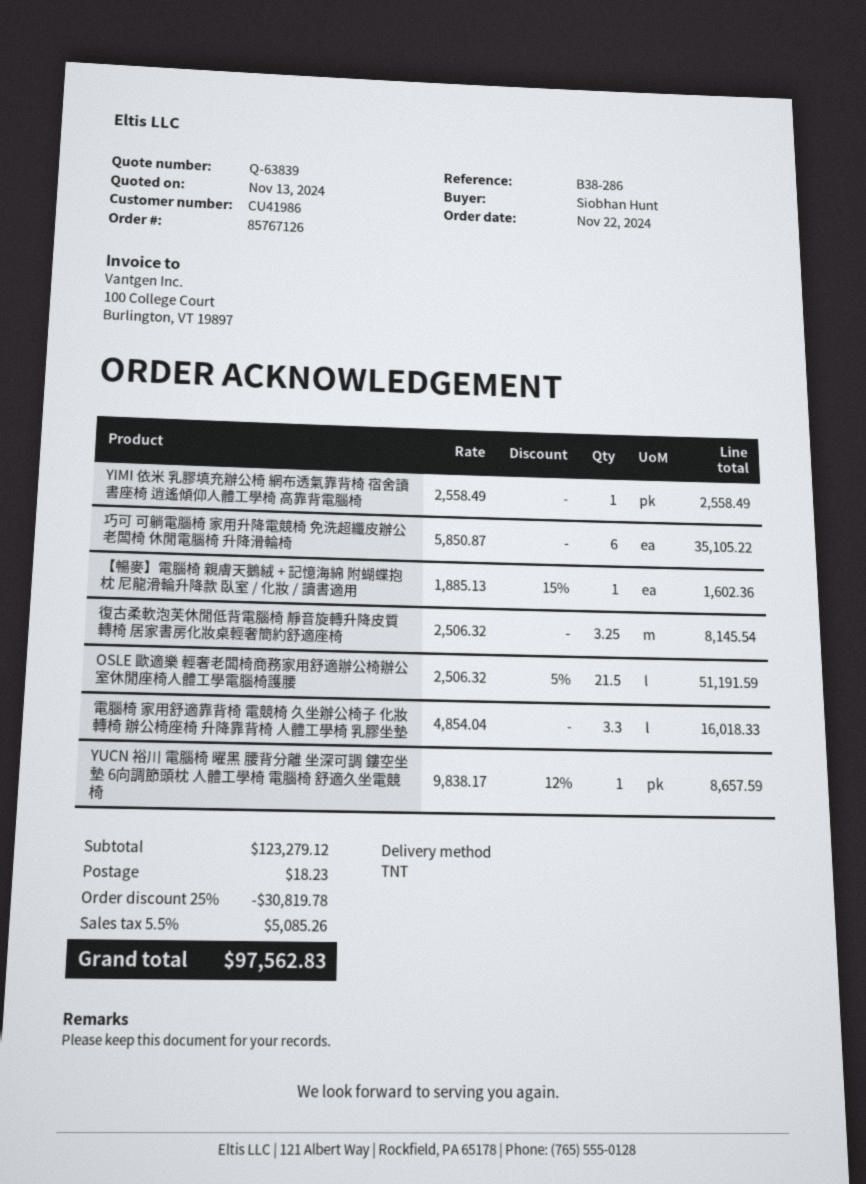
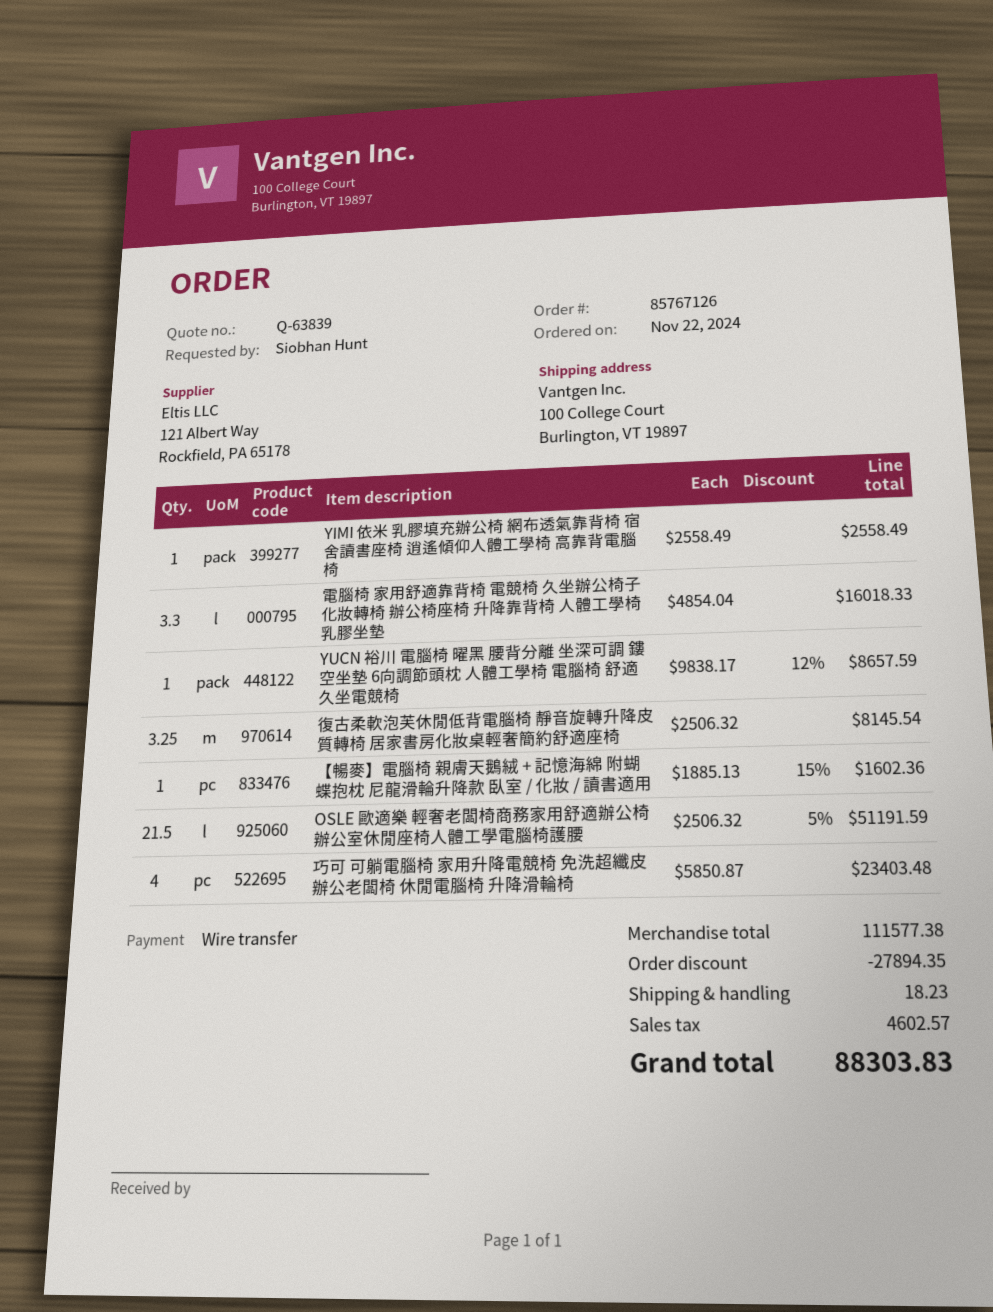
巧可 可躺電腦椅 家用升降電競椅 免洗超纖皮辦公老闆椅 休閒電腦椅 升降滑輪椅: 6 x 5850.87 = 35105.22 -> 4 x 5850.87 = 23403.48
subtotal: 123279.12 -> 111577.38
discount: 30819.78 -> 27894.35
tax: 5085.26 -> 4602.57
total: 97562.83 -> 88303.83

